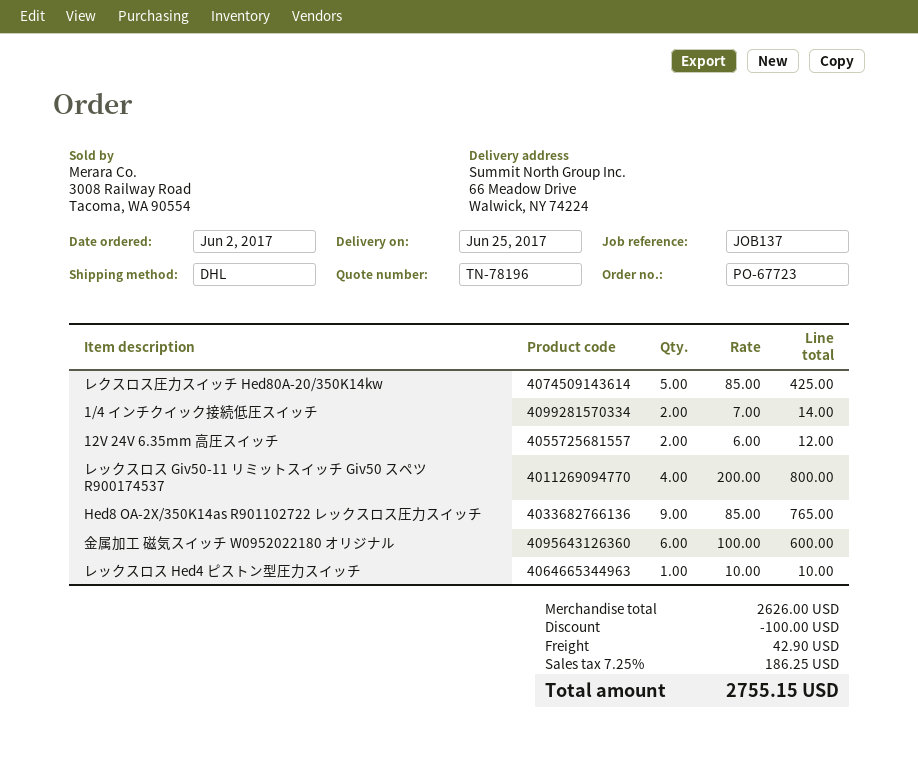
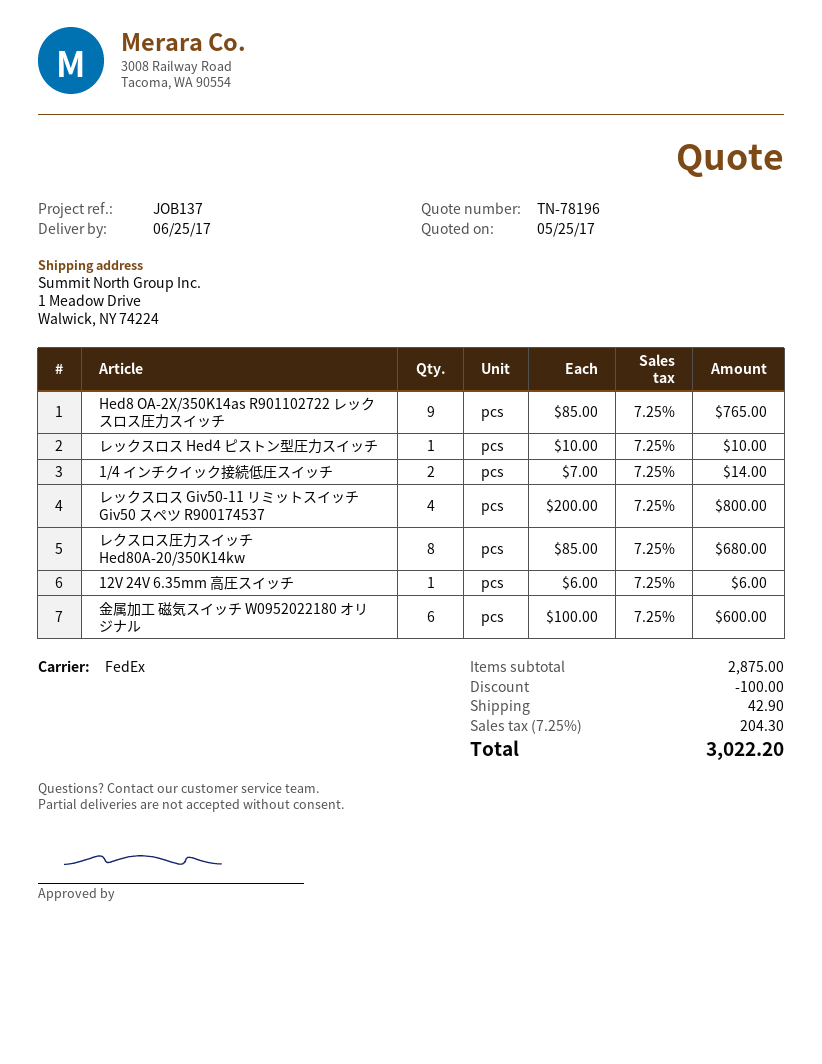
shipping method: DHL -> FedEx
ship to: 66 Meadow Drive, Walwick, NY 74224 -> 1 Meadow Drive, Walwick, NY 74224
レクスロス圧力スイッチ Hed80A-20/350K14kw: 5 x 85.00 = 425.00 -> 8 x 85.00 = 680.00
12V 24V 6.35mm 高圧スイッチ: 2 x 6.00 = 12.00 -> 1 x 6.00 = 6.00
subtotal: 2626.00 -> 2875.00
tax: 7.25% = 186.25 -> 7.25% = 204.30
total: 2755.15 -> 3022.20

